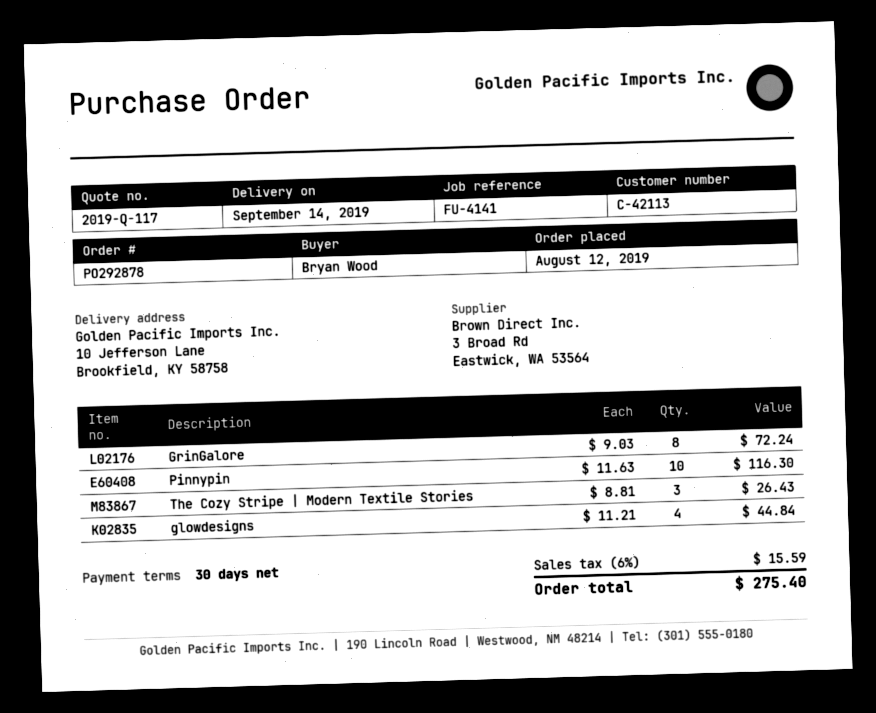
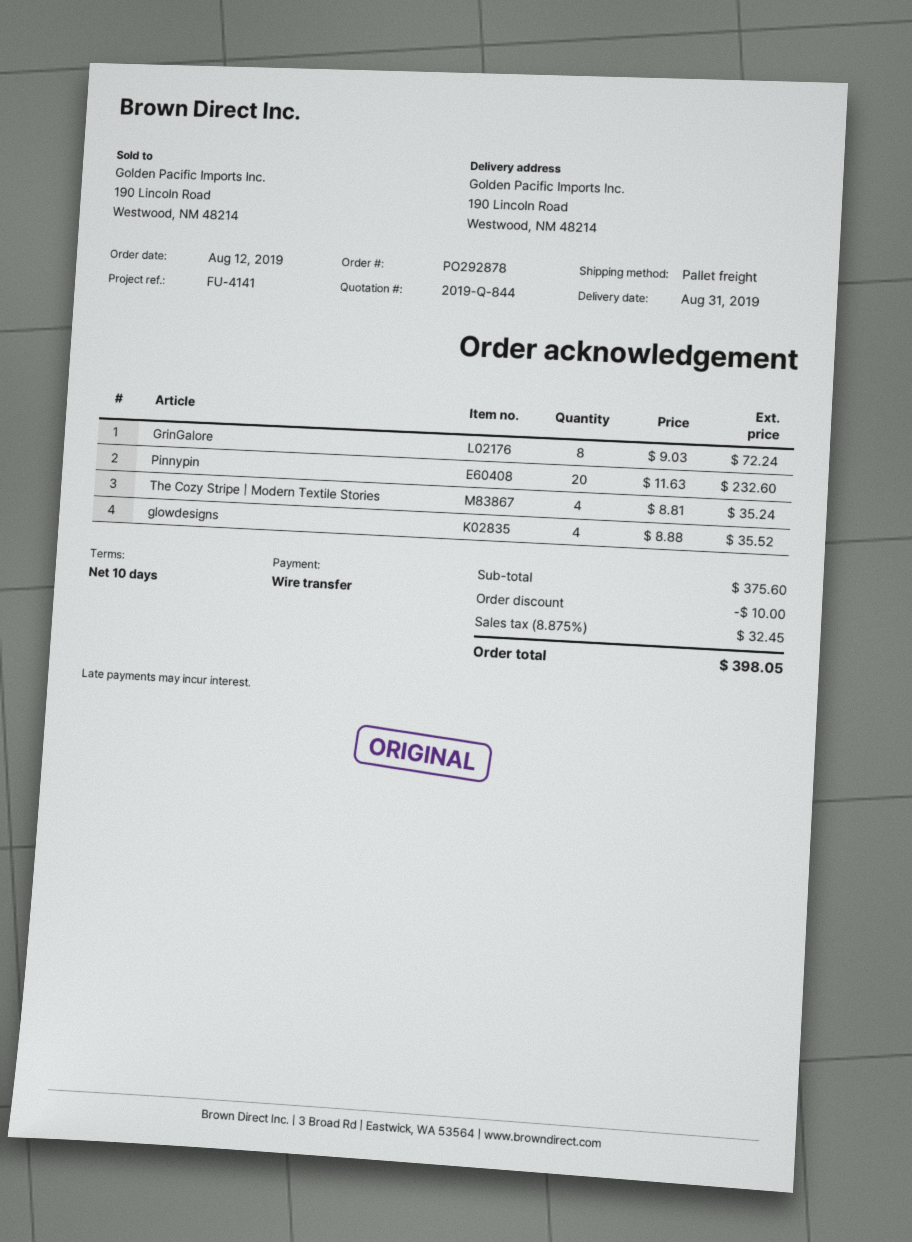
quote number: 2019-Q-117 -> 2019-Q-844
delivery date: 2019-09-14 -> 2019-08-31
payment terms: 30 days -> 10 days
ship to: 10 Jefferson Lane, Brookfield, KY 58758 -> 190 Lincoln Road, Westwood, NM 48214
Pinnypin: 10 x 11.63 = 116.30 -> 20 x 11.63 = 232.60
The Cozy Stripe | Modern Textile Stories: 3 x 8.81 = 26.43 -> 4 x 8.81 = 35.24
glowdesigns: 4 x 11.21 = 44.84 -> 4 x 8.88 = 35.52
discount: none -> 10.00
tax: 6% = 15.59 -> 8.875% = 32.45
total: 275.40 -> 398.05

